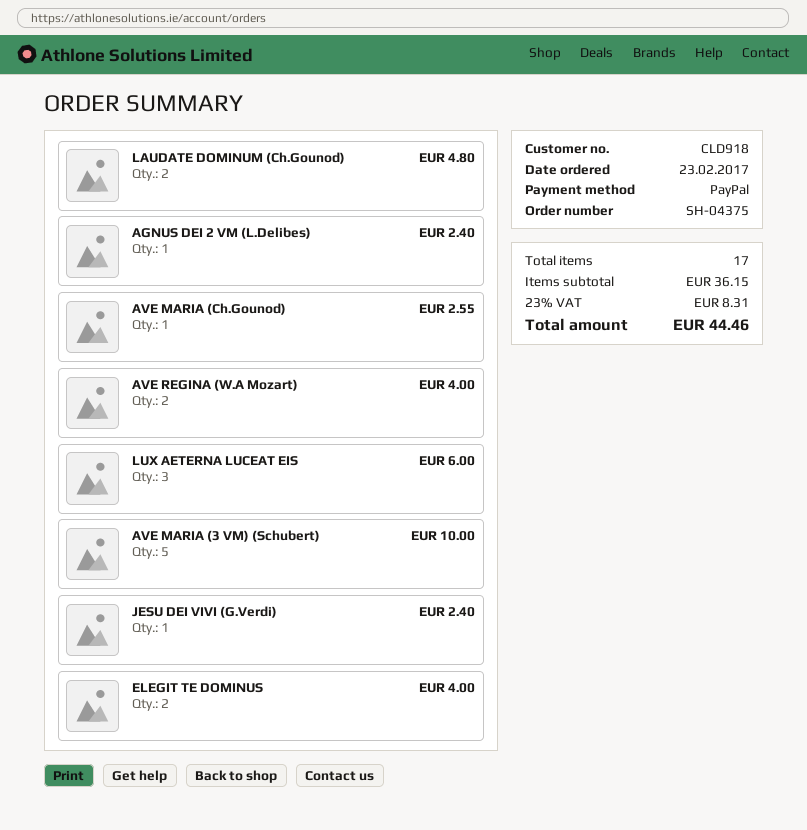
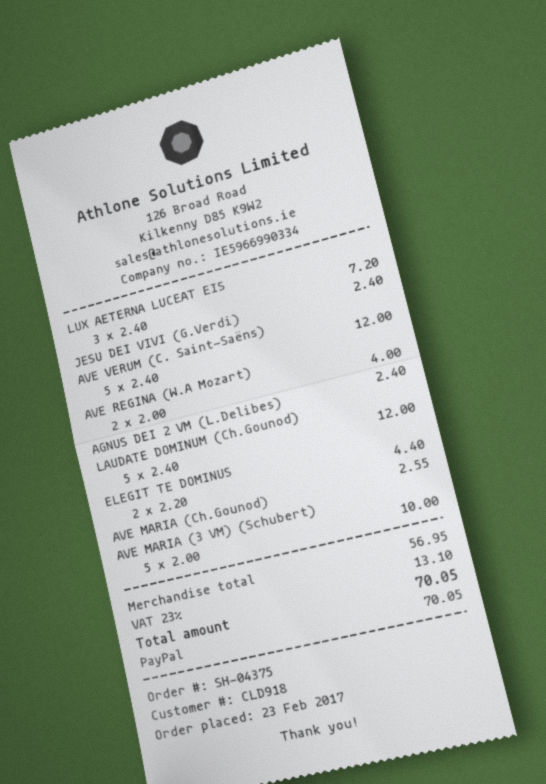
LAUDATE DOMINUM (Ch.Gounod): 2 for 4.80 -> 5 for 12.00
LUX AETERNA LUCEAT EIS: 3 for 6.00 -> 3 for 7.20
ELEGIT TE DOMINUS: 2 for 4.00 -> 2 for 4.40
AVE VERUM (C. Saint-Saëns): none -> 5 for 12.00
subtotal: 36.15 -> 56.95
tax: 23% = 8.31 -> 23% = 13.10
total: 44.46 -> 70.05

